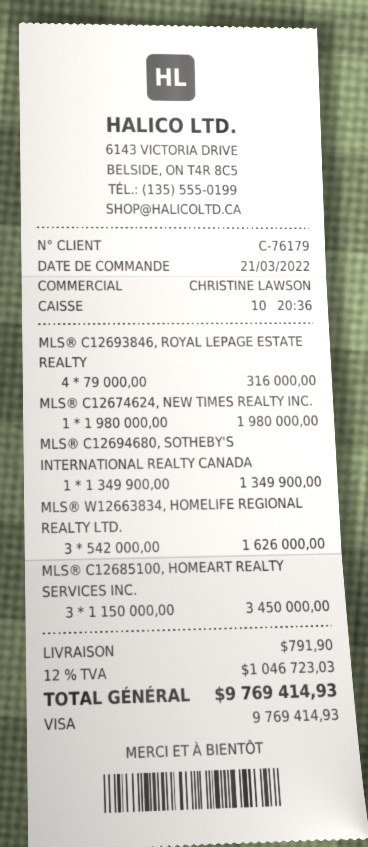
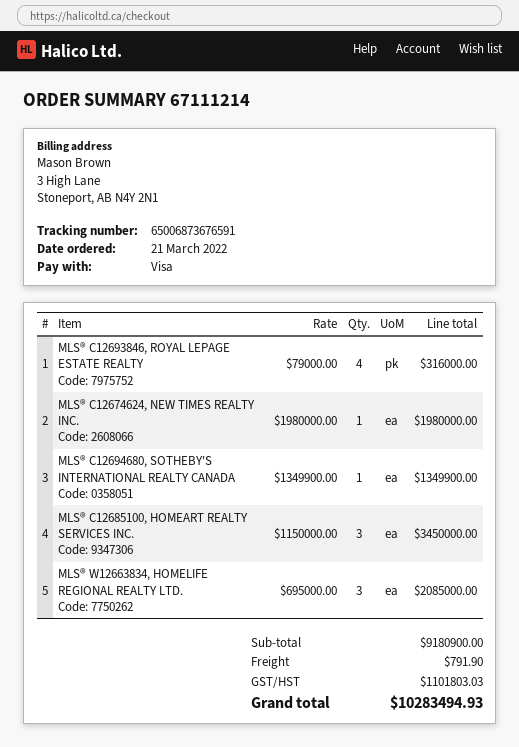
MLS® W12663834, HOMELIFE REGIONAL REALTY LTD.: 3 x 542000.00 = 1626000.00 -> 3 x 695000.00 = 2085000.00
tax: 1046723.03 -> 1101803.03
total: 9769414.93 -> 10283494.93

